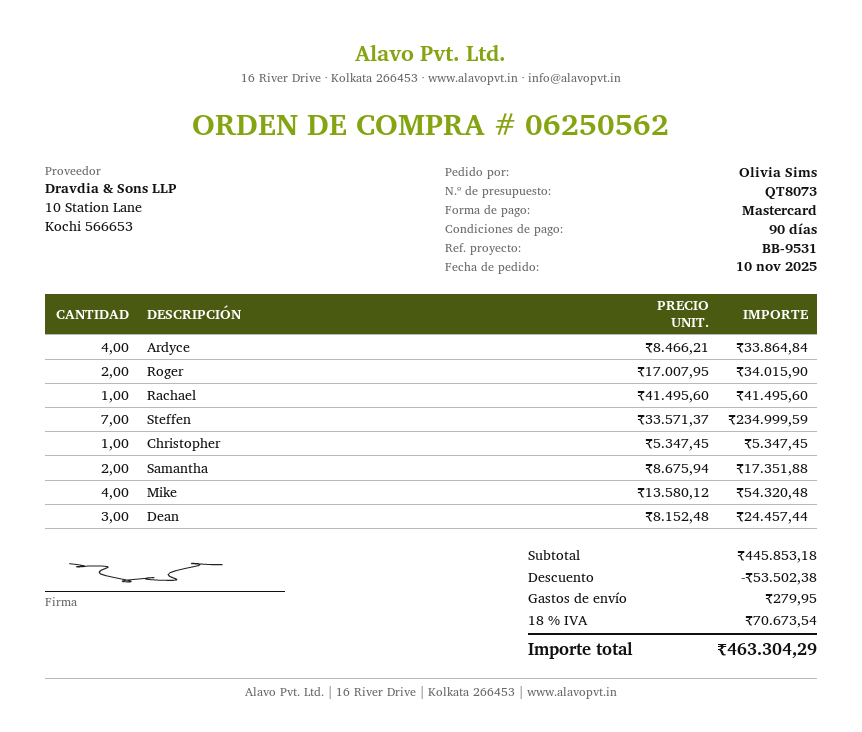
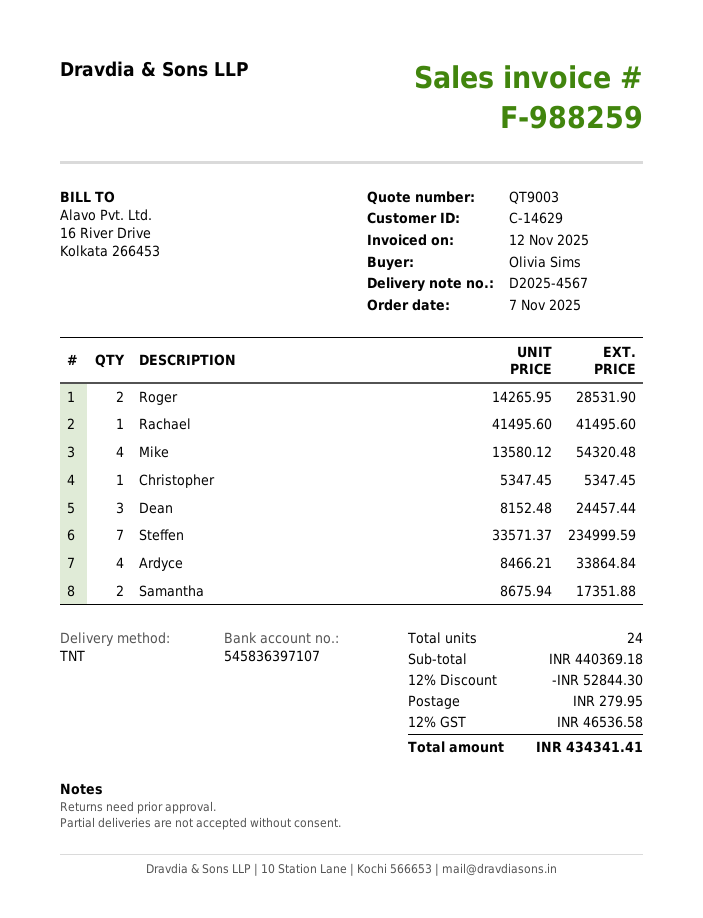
quote number: QT8073 -> QT9003
order date: 2025-11-10 -> 2025-11-07
Roger: 2 x 17007.95 = 34015.90 -> 2 x 14265.95 = 28531.90
subtotal: 445853.18 -> 440369.18
discount: 53502.38 -> 52844.30
tax: 18% = 70673.54 -> 12% = 46536.58
total: 463304.29 -> 434341.41

